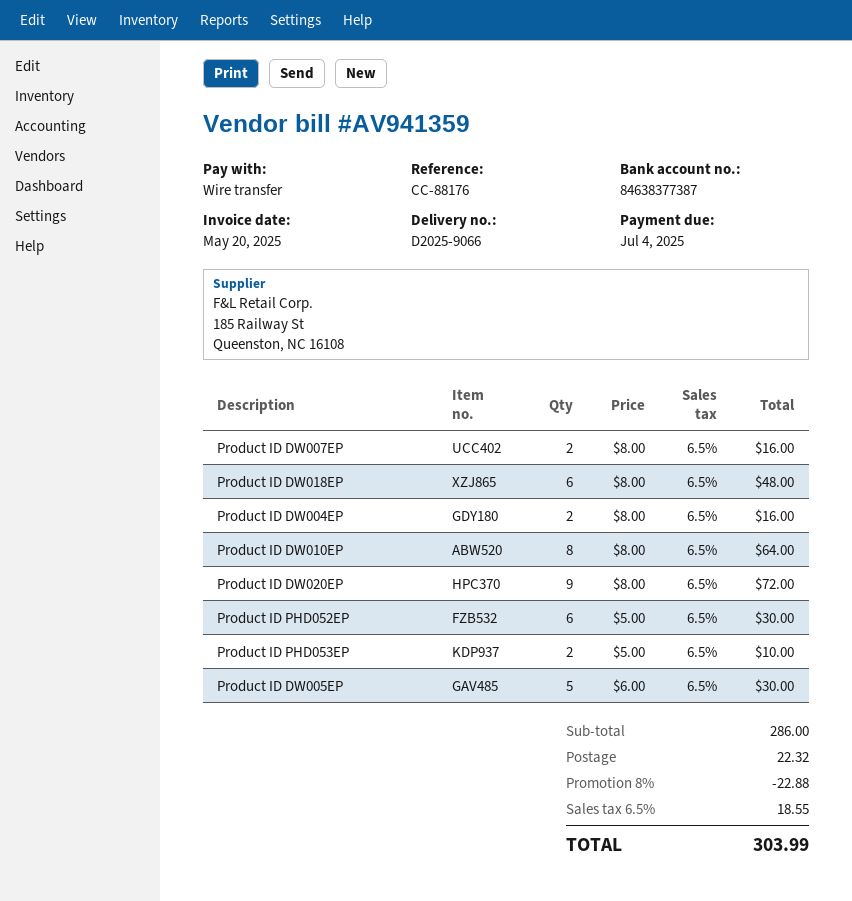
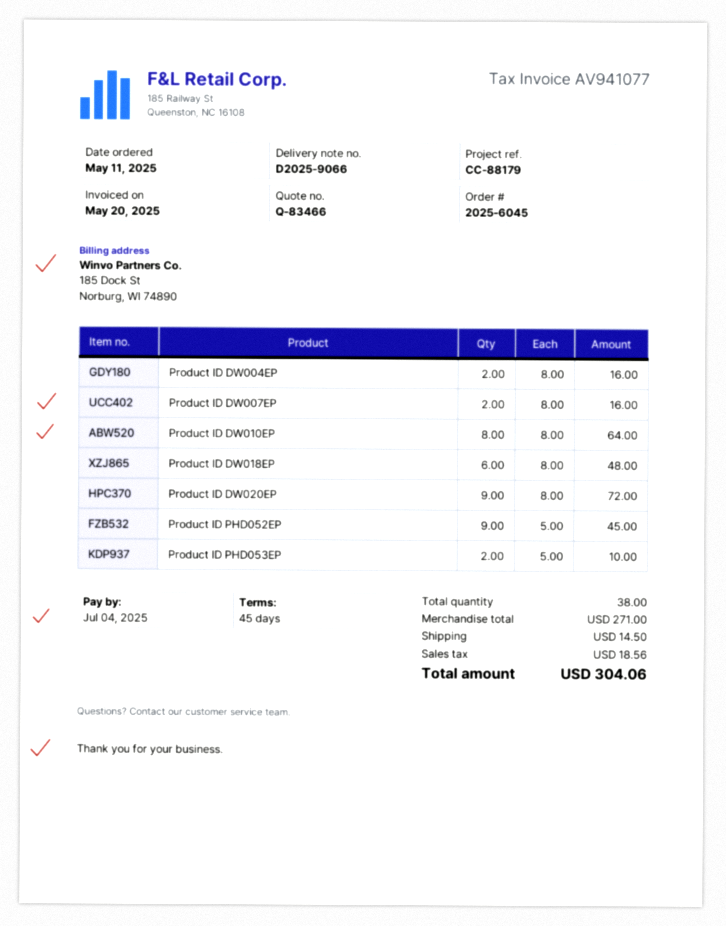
invoice number: AV941359 -> AV941077
reference: CC-88176 -> CC-88179
Product ID PHD052EP: 6 x 5.00 = 30.00 -> 9 x 5.00 = 45.00
Product ID DW005EP: 5 x 6.00 = 30.00 -> none
subtotal: 286.00 -> 271.00
discount: 8% = 22.88 -> none
shipping: 22.32 -> 14.50
tax: 18.55 -> 18.56
total: 303.99 -> 304.06

